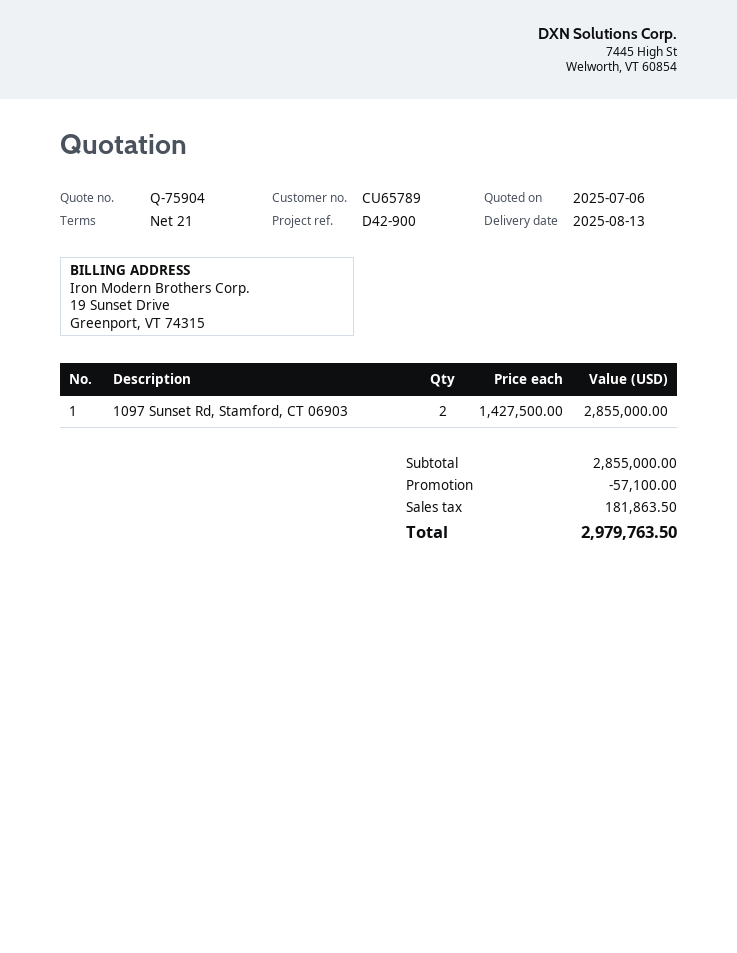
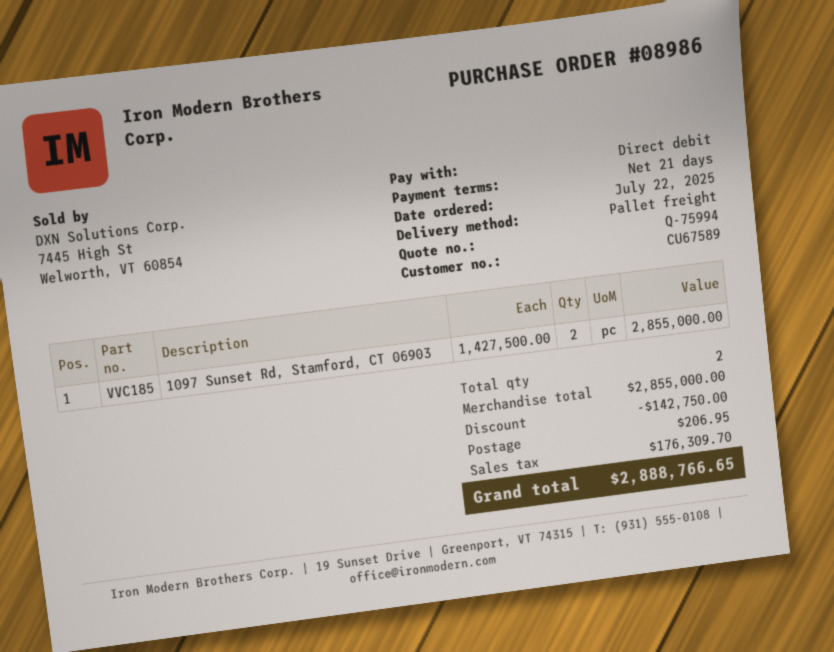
quote number: Q-75904 -> Q-75994
customer number: CU65789 -> CU67589
discount: 57100.00 -> 142750.00
shipping: none -> 206.95
tax: 181863.50 -> 176309.70
total: 2979763.50 -> 2888766.65

